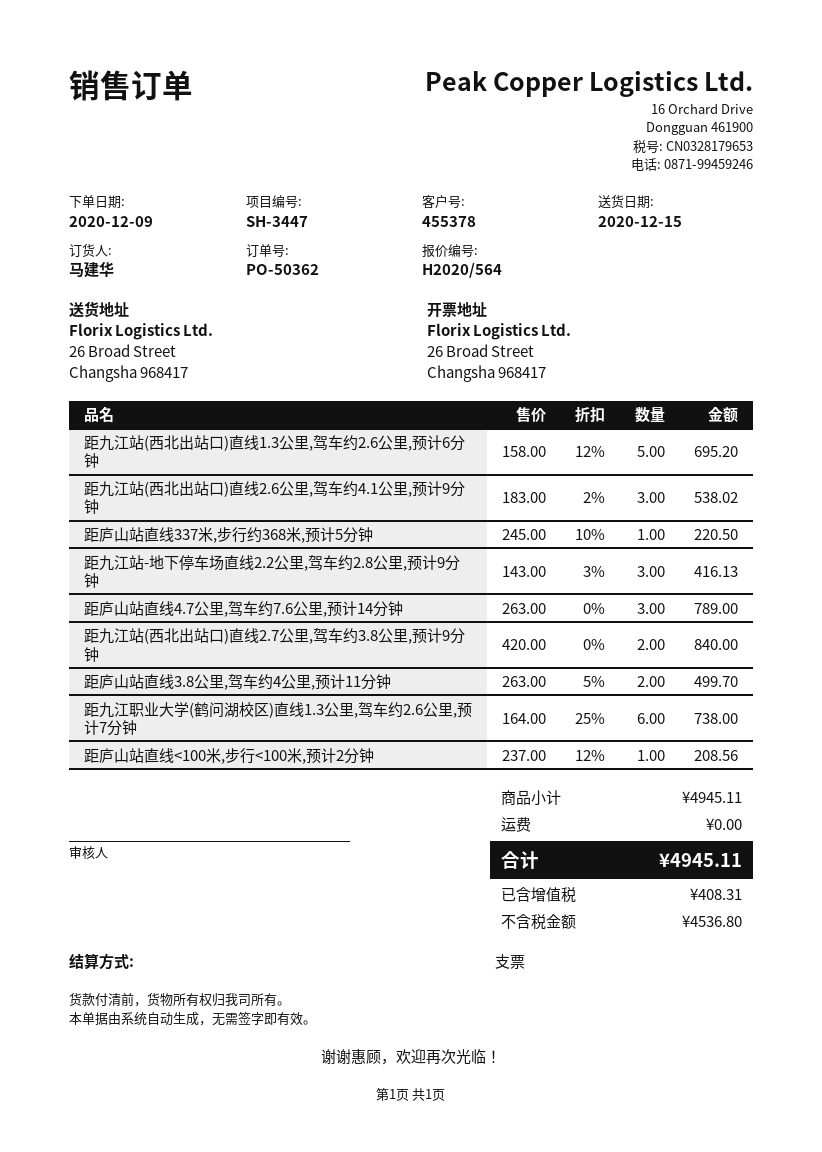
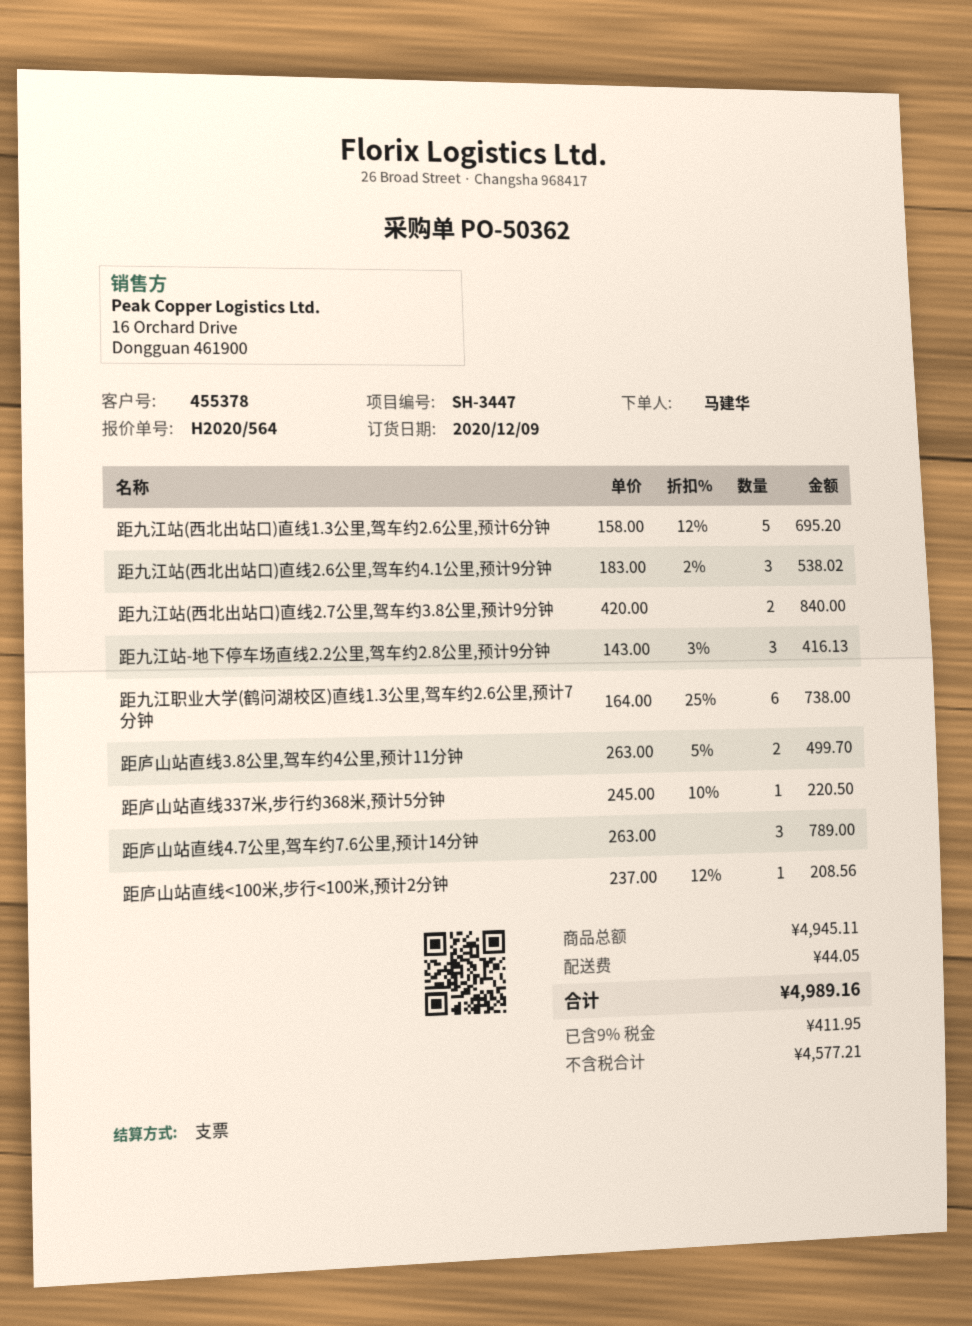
shipping: 0.00 -> 44.05
net: 4536.80 -> 4577.21
tax: 408.31 -> 411.95
total: 4945.11 -> 4989.16

